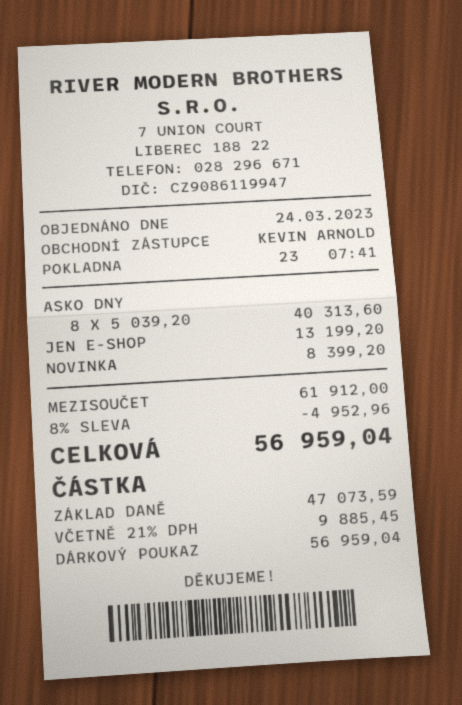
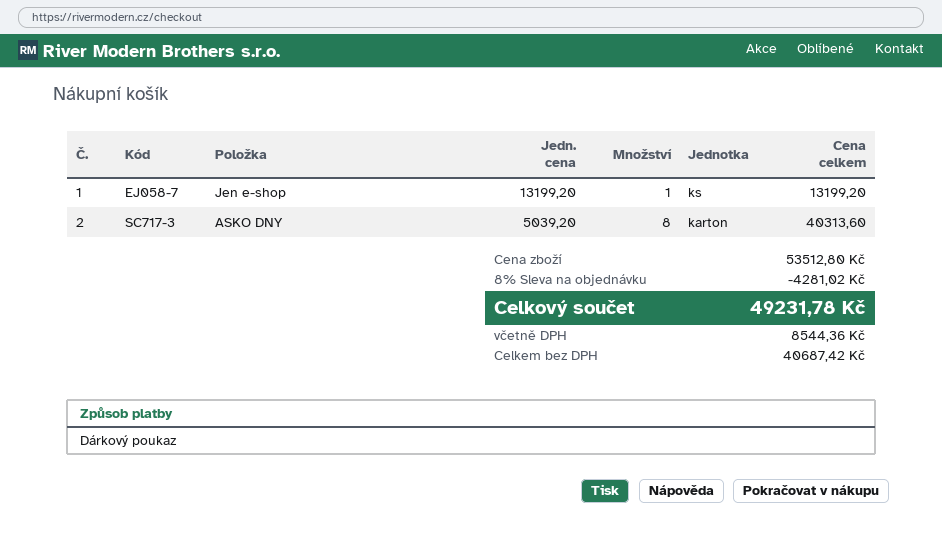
NOVINKA: 1 x 8399.20 = 8399.20 -> none
subtotal: 61912.00 -> 53512.80
discount: 8% = 4952.96 -> 8% = 4281.02
net: 47073.59 -> 40687.42
tax: 9885.45 -> 8544.36
total: 56959.04 -> 49231.78

